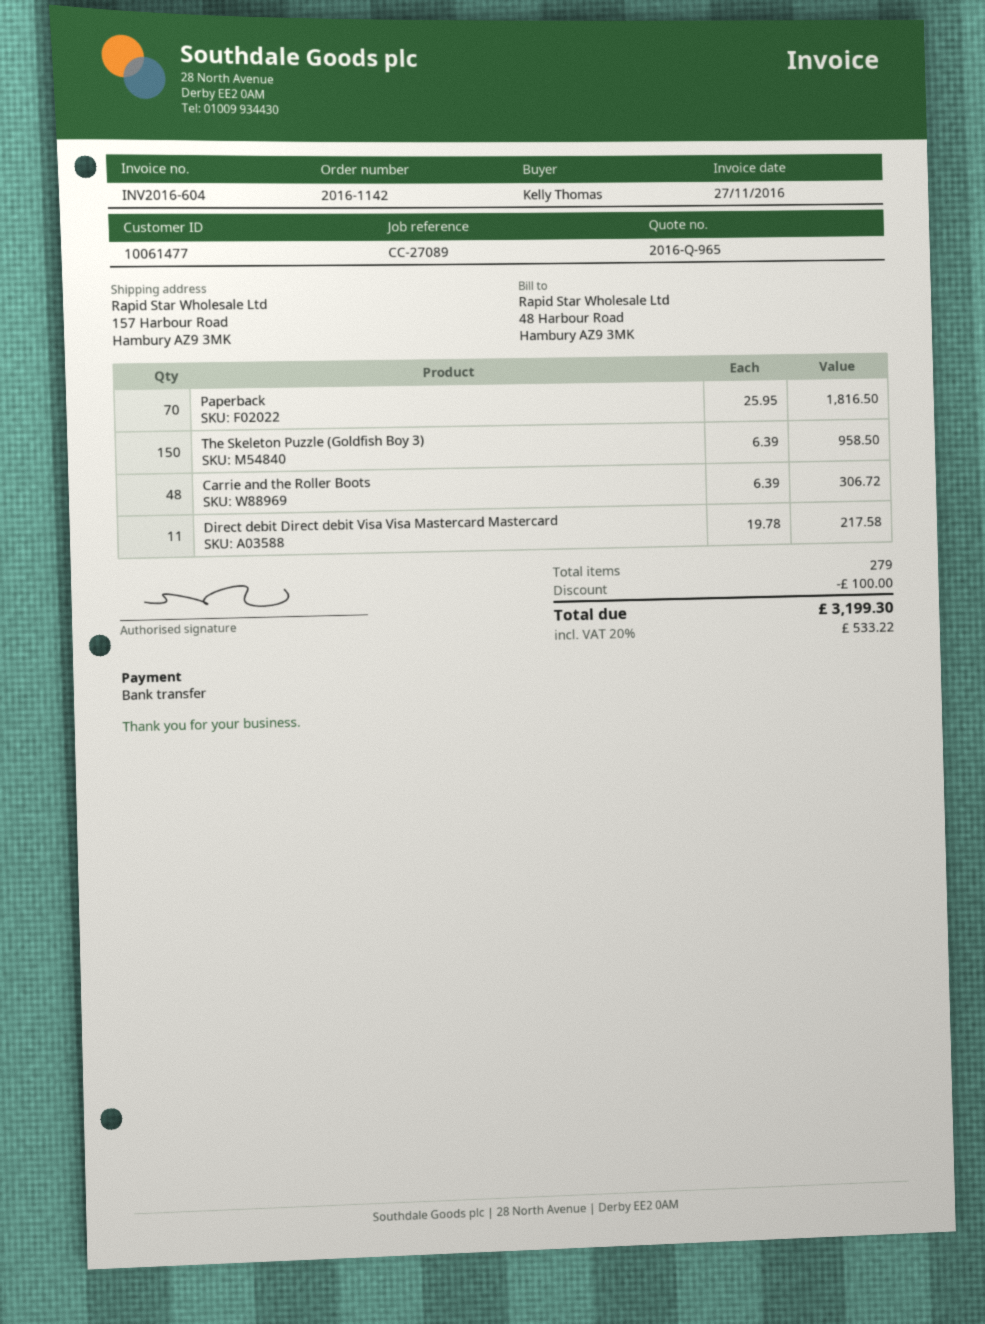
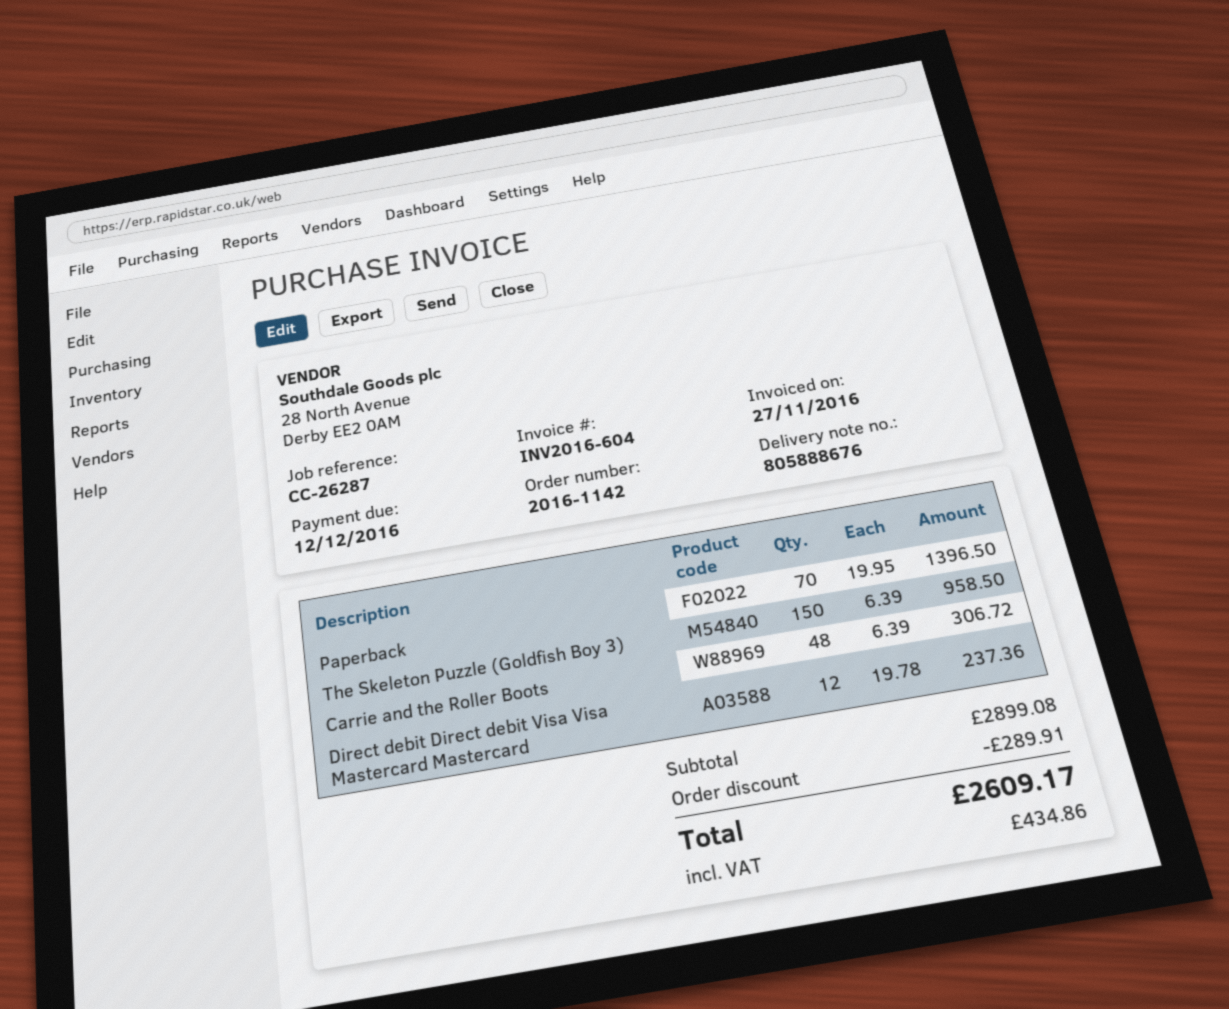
reference: CC-27089 -> CC-26287
Paperback: 70 x 25.95 = 1816.50 -> 70 x 19.95 = 1396.50
Direct debit Direct debit Visa Visa Mastercard Mastercard: 11 x 19.78 = 217.58 -> 12 x 19.78 = 237.36
discount: 100.00 -> 289.91
tax: 533.22 -> 434.86
total: 3199.30 -> 2609.17

